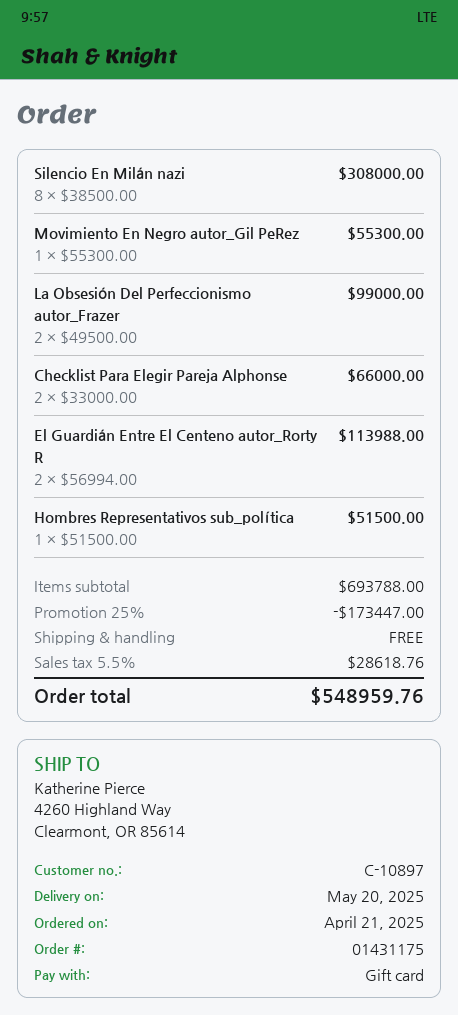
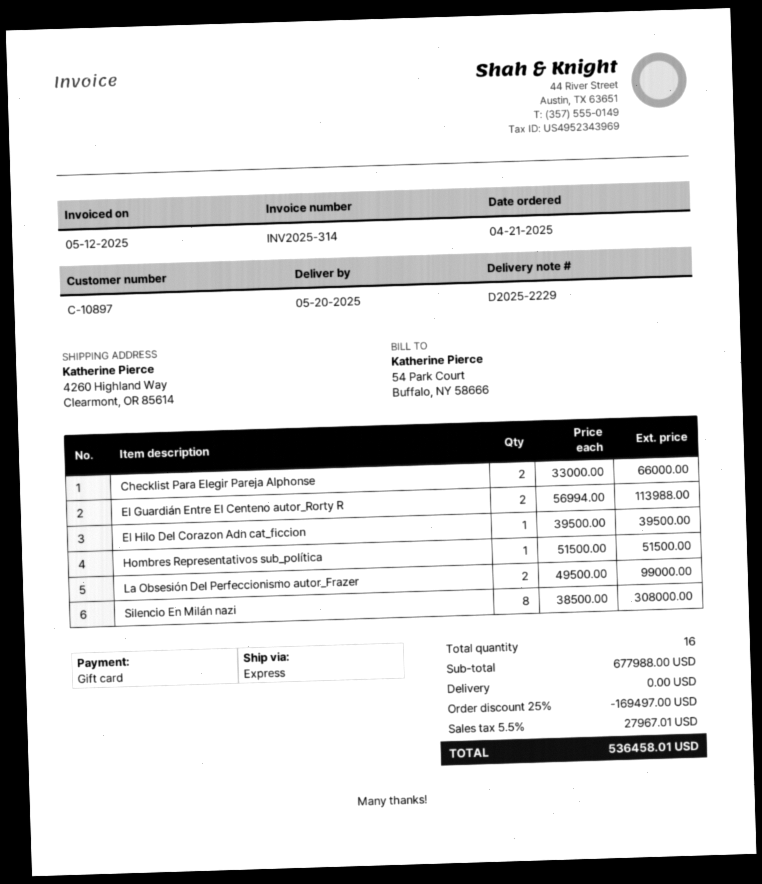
Movimiento En Negro autor_Gil PeRez: 1 x 55300.00 = 55300.00 -> none
El Hilo Del Corazon Adn cat_ficcion: none -> 1 x 39500.00 = 39500.00
subtotal: 693788.00 -> 677988.00
discount: 25% = 173447.00 -> 25% = 169497.00
tax: 5.5% = 28618.76 -> 5.5% = 27967.01
total: 548959.76 -> 536458.01

